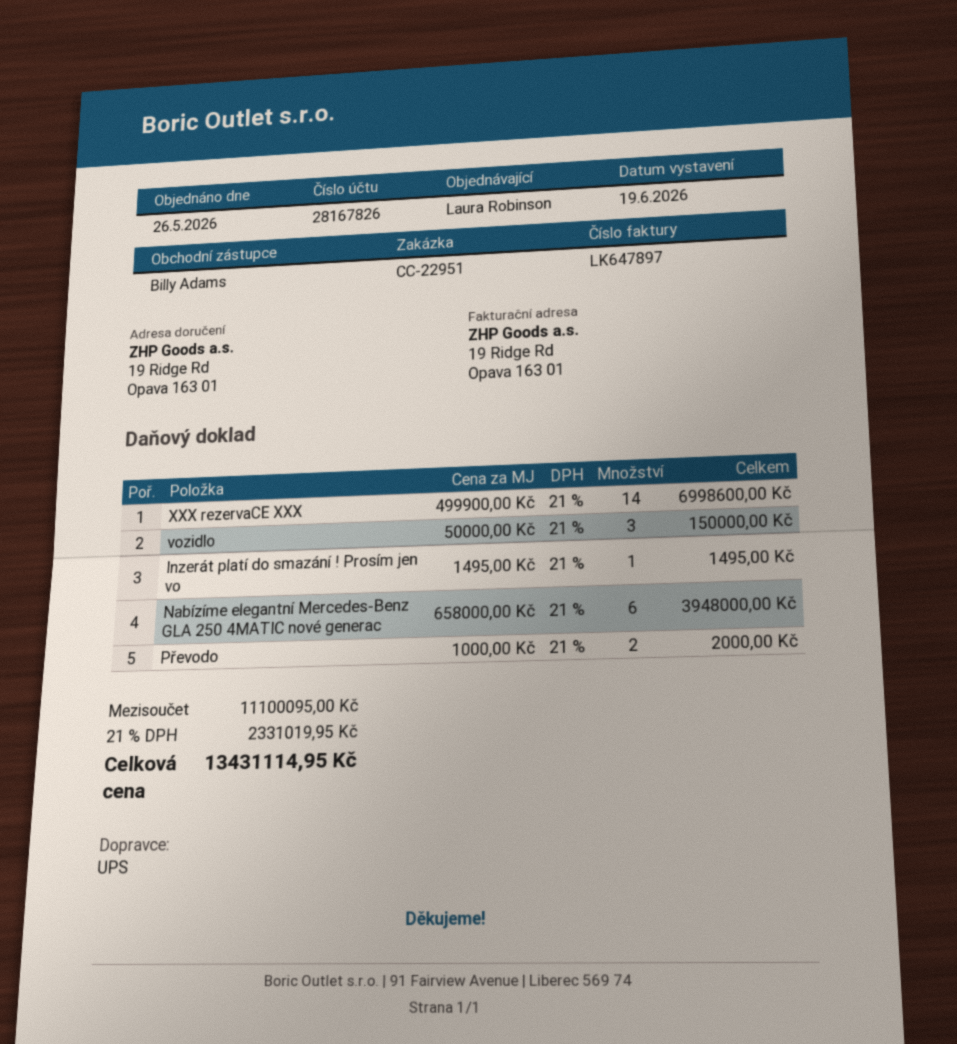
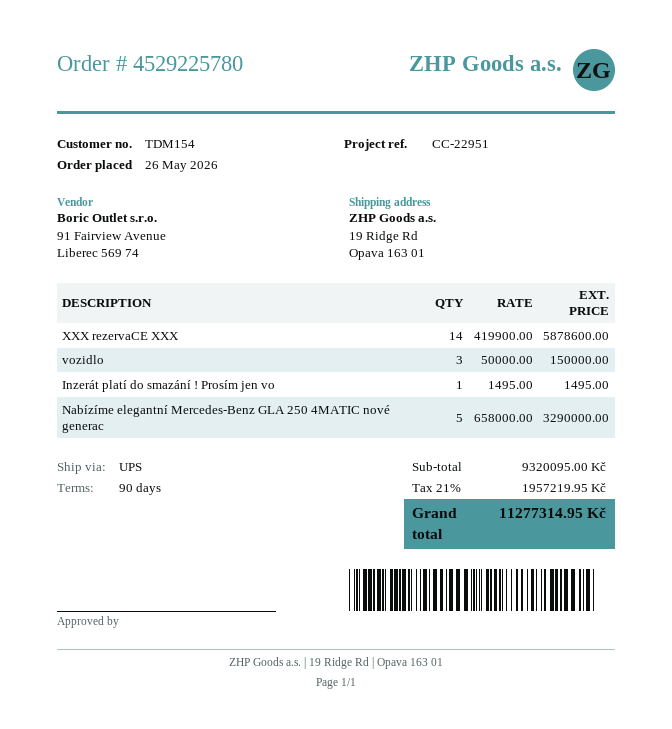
XXX rezervaCE XXX: 14 x 499900.00 = 6998600.00 -> 14 x 419900.00 = 5878600.00
Nabízíme elegantní Mercedes-Benz GLA 250 4MATIC nové generac: 6 x 658000.00 = 3948000.00 -> 5 x 658000.00 = 3290000.00
Převodo: 2 x 1000.00 = 2000.00 -> none
subtotal: 11100095.00 -> 9320095.00
tax: 21% = 2331019.95 -> 21% = 1957219.95
total: 13431114.95 -> 11277314.95

